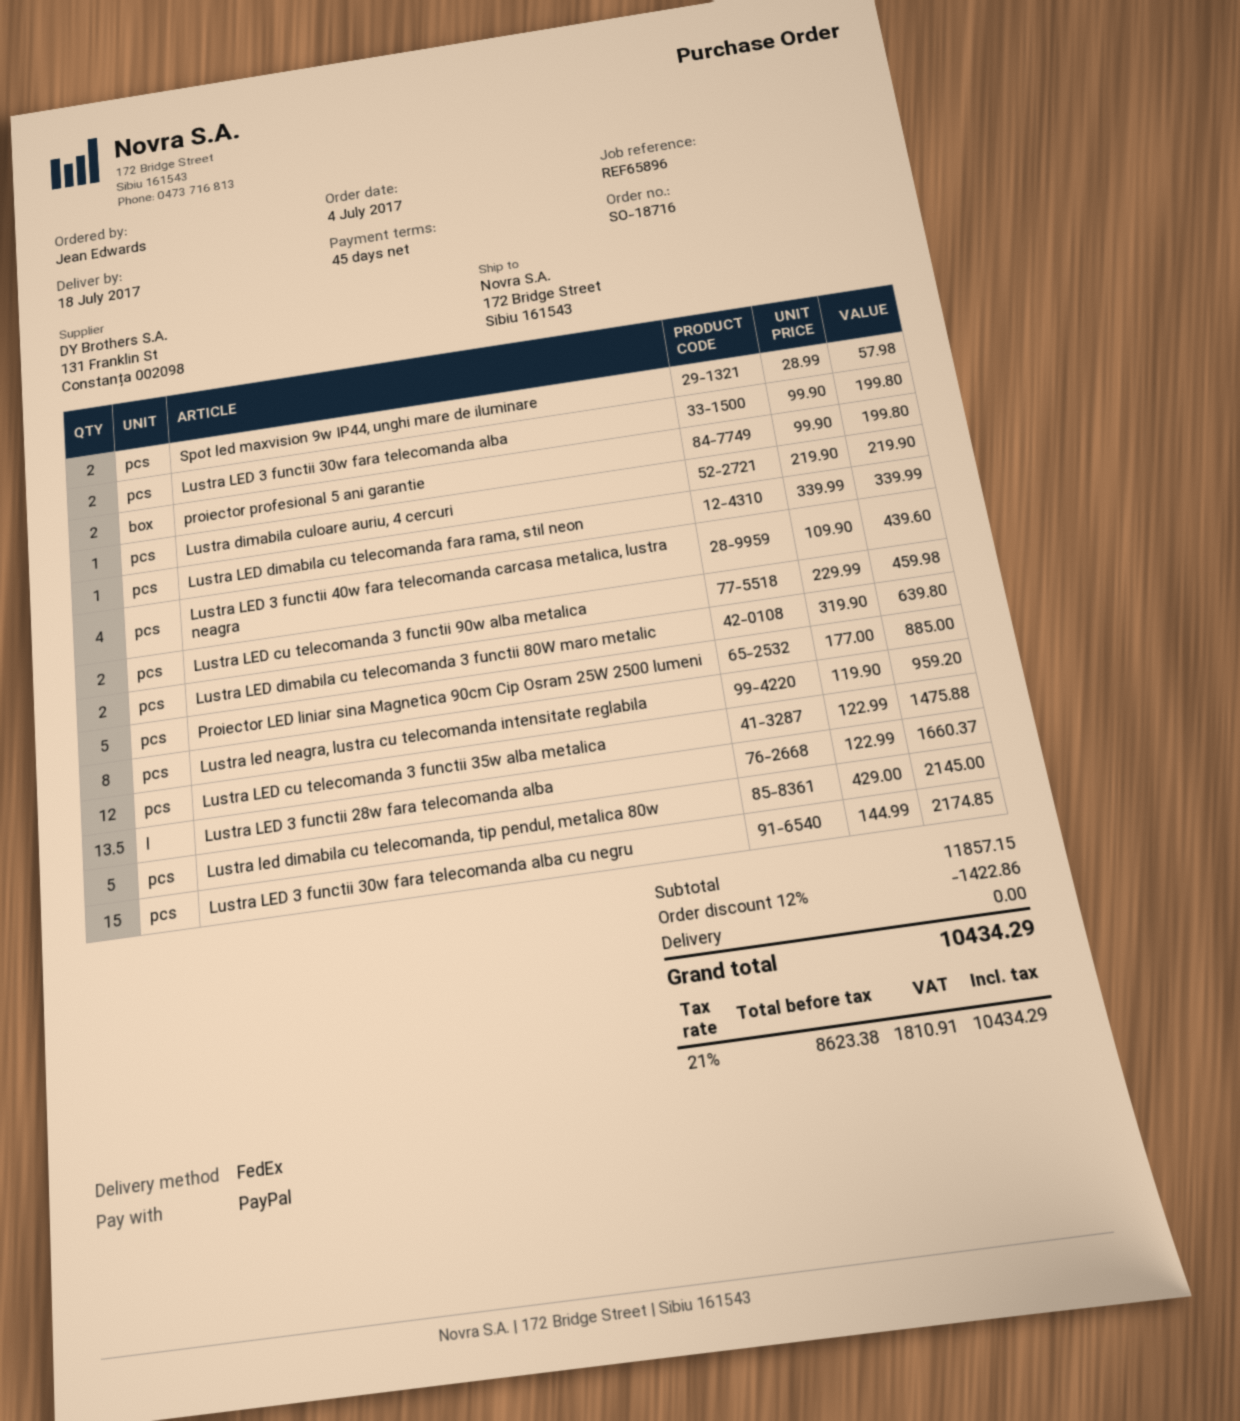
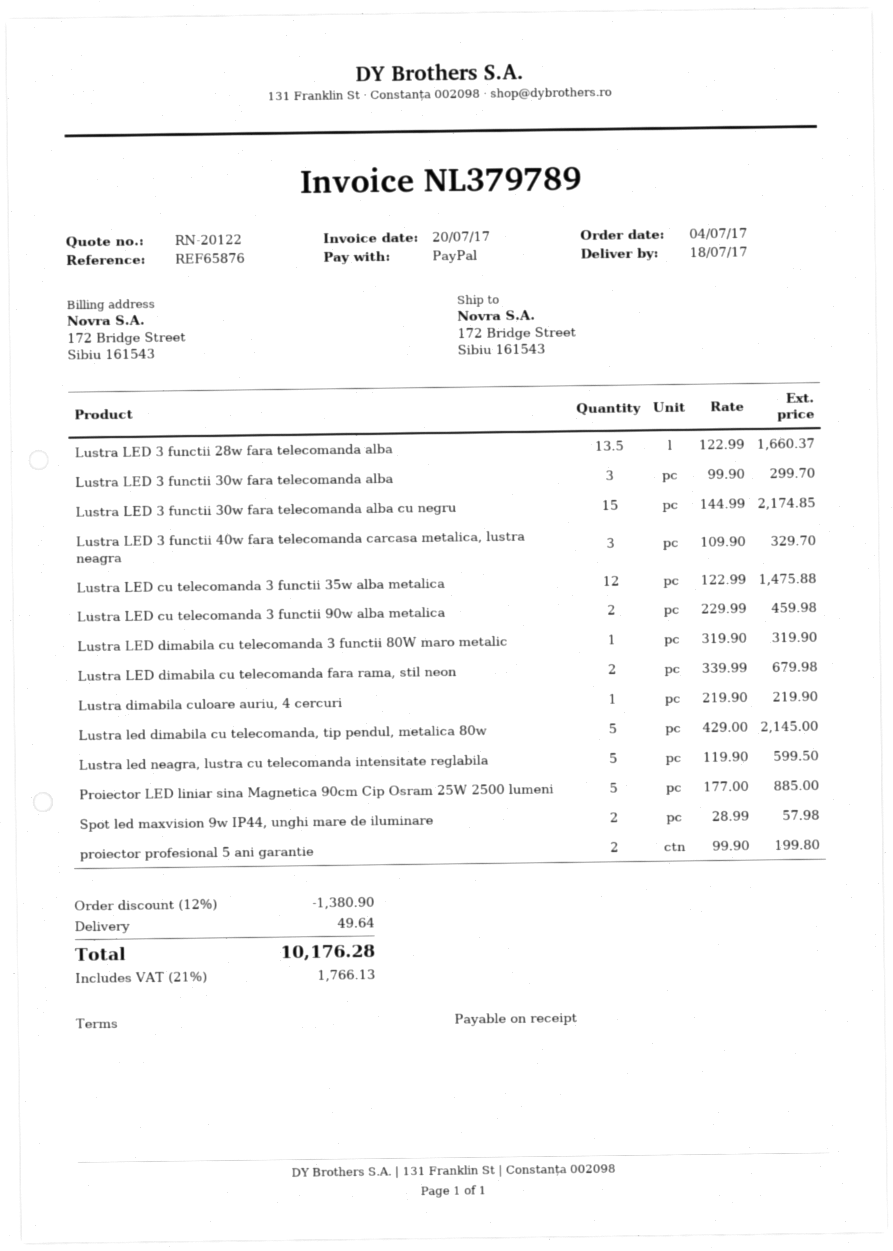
payment terms: 45 days -> on receipt
reference: REF65896 -> REF65876
Lustra LED 3 functii 30w fara telecomanda alba: 2 x 99.90 = 199.80 -> 3 x 99.90 = 299.70
Lustra LED dimabila cu telecomanda fara rama, stil neon: 1 x 339.99 = 339.99 -> 2 x 339.99 = 679.98
Lustra LED 3 functii 40w fara telecomanda carcasa metalica, lustra neagra: 4 x 109.90 = 439.60 -> 3 x 109.90 = 329.70
Lustra LED dimabila cu telecomanda 3 functii 80W maro metalic: 2 x 319.90 = 639.80 -> 1 x 319.90 = 319.90
Lustra led neagra, lustra cu telecomanda intensitate reglabila: 8 x 119.90 = 959.20 -> 5 x 119.90 = 599.50
discount: 12% = 1422.86 -> 12% = 1380.90
shipping: 0.00 -> 49.64
tax: 21% = 1810.91 -> 21% = 1766.13
total: 10434.29 -> 10176.28

